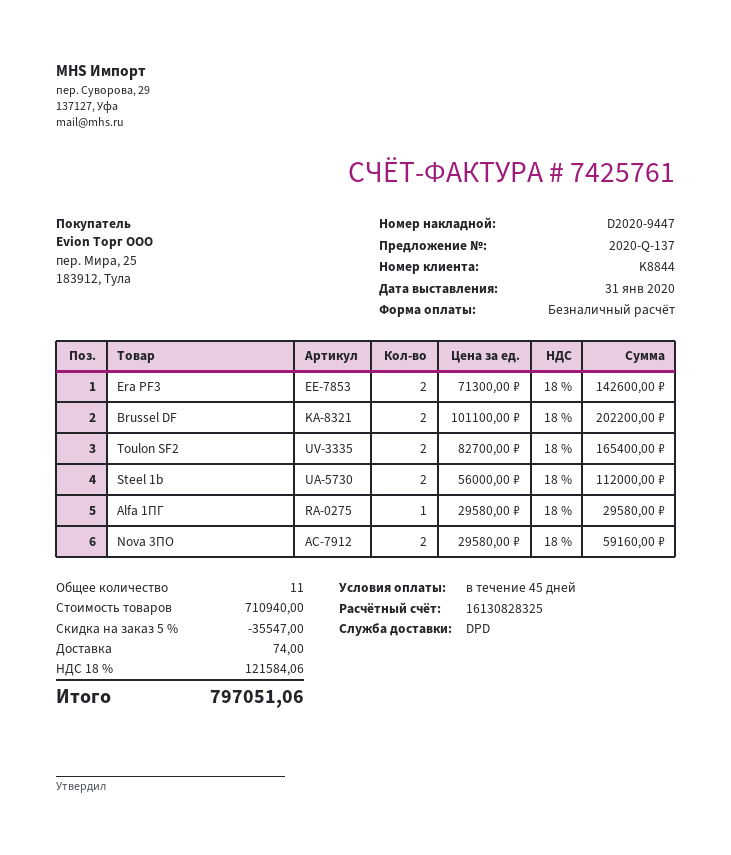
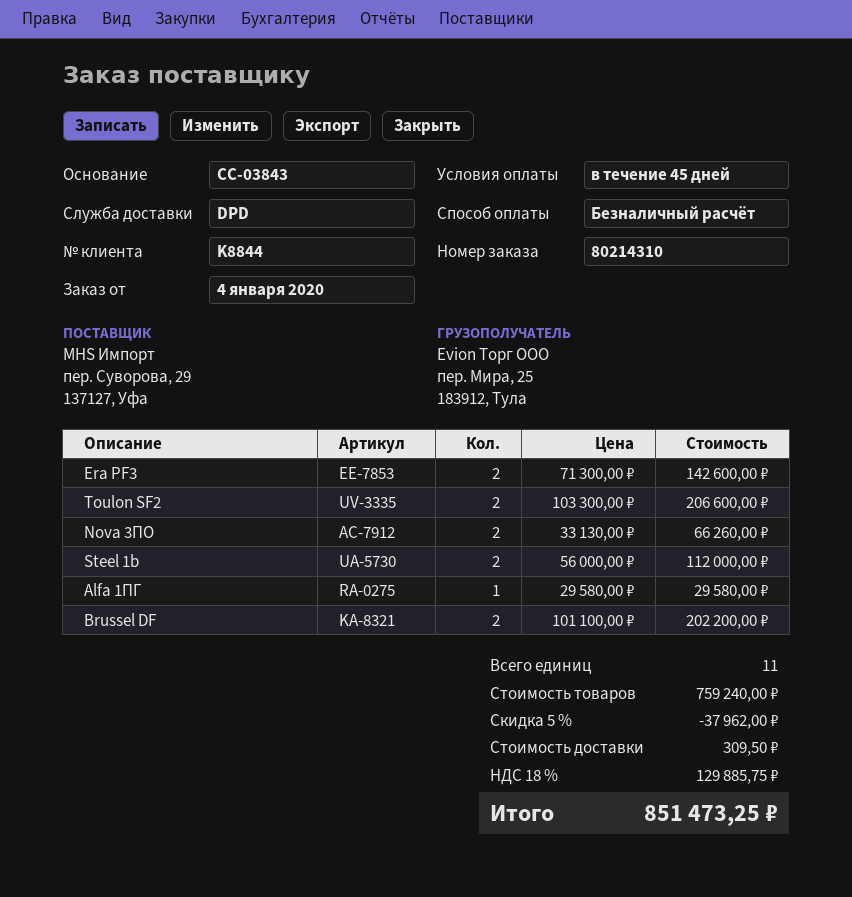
Toulon SF2: 2 x 82700.00 = 165400.00 -> 2 x 103300.00 = 206600.00
Nova 3ПО: 2 x 29580.00 = 59160.00 -> 2 x 33130.00 = 66260.00
subtotal: 710940.00 -> 759240.00
discount: 5% = 35547.00 -> 5% = 37962.00
shipping: 74.00 -> 309.50
tax: 18% = 121584.06 -> 18% = 129885.75
total: 797051.06 -> 851473.25

